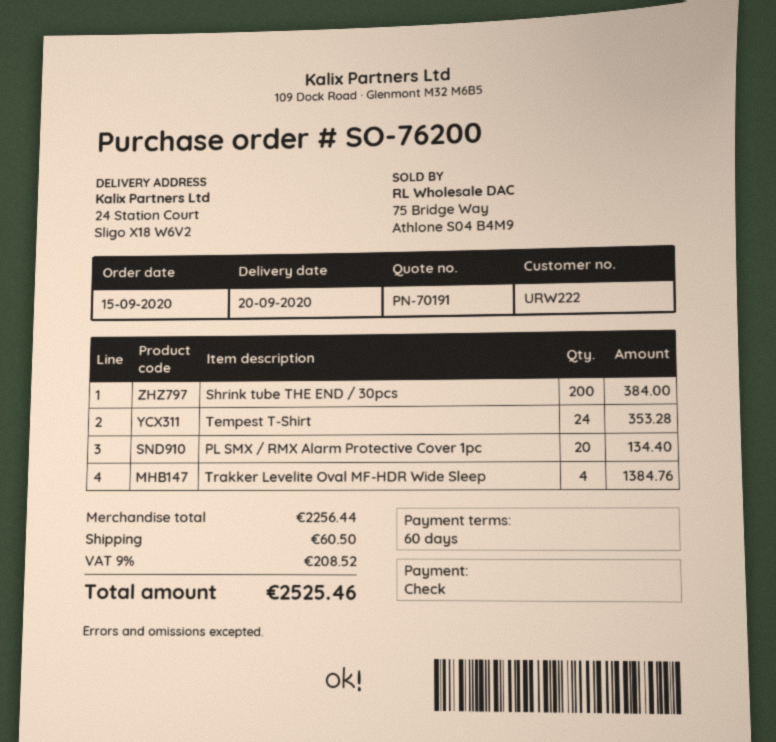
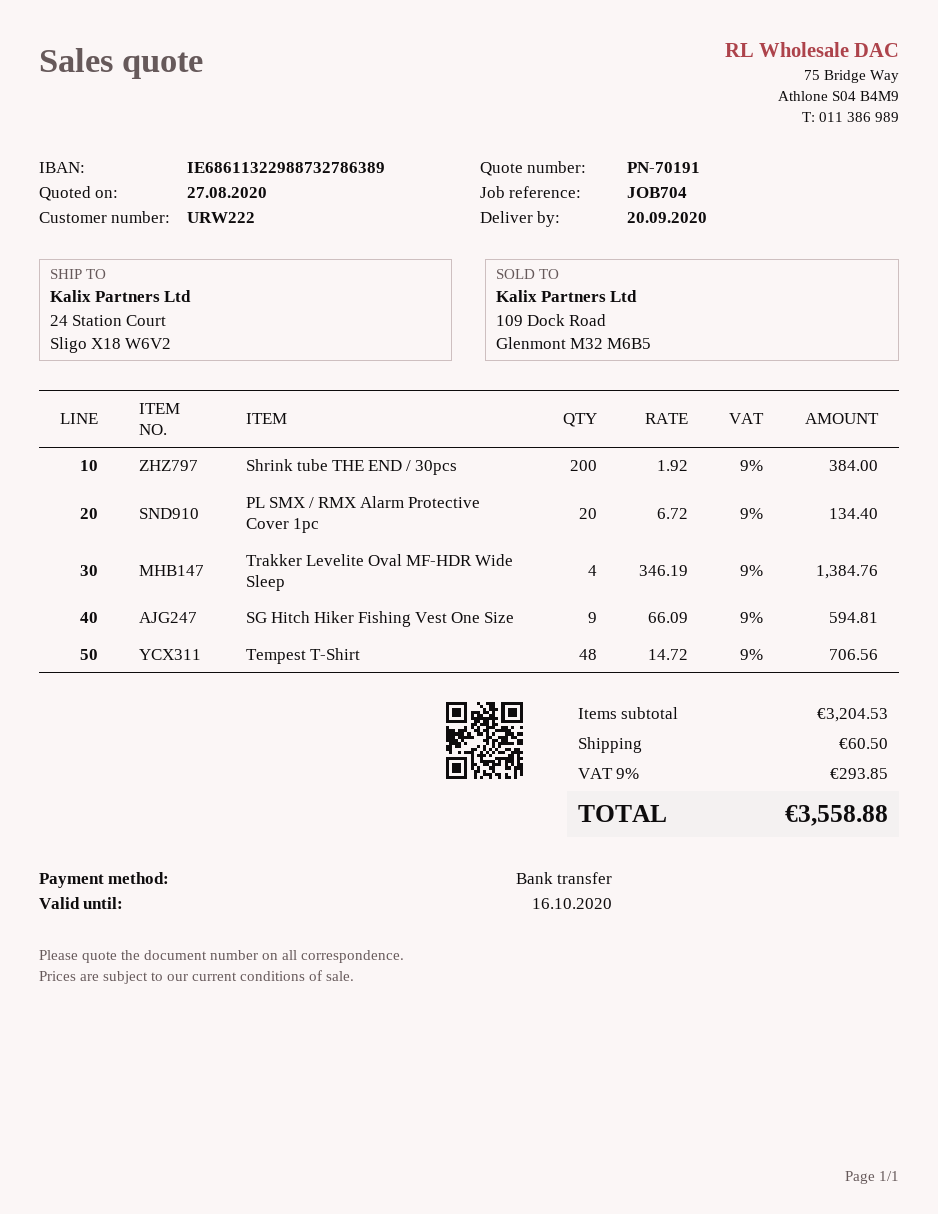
payment method: cheque -> bank transfer
Tempest T-Shirt: 24 for 353.28 -> 48 for 706.56
SG Hitch Hiker Fishing Vest One Size: none -> 9 for 594.81
subtotal: 2256.44 -> 3204.53
tax: 9% = 208.52 -> 9% = 293.85
total: 2525.46 -> 3558.88

